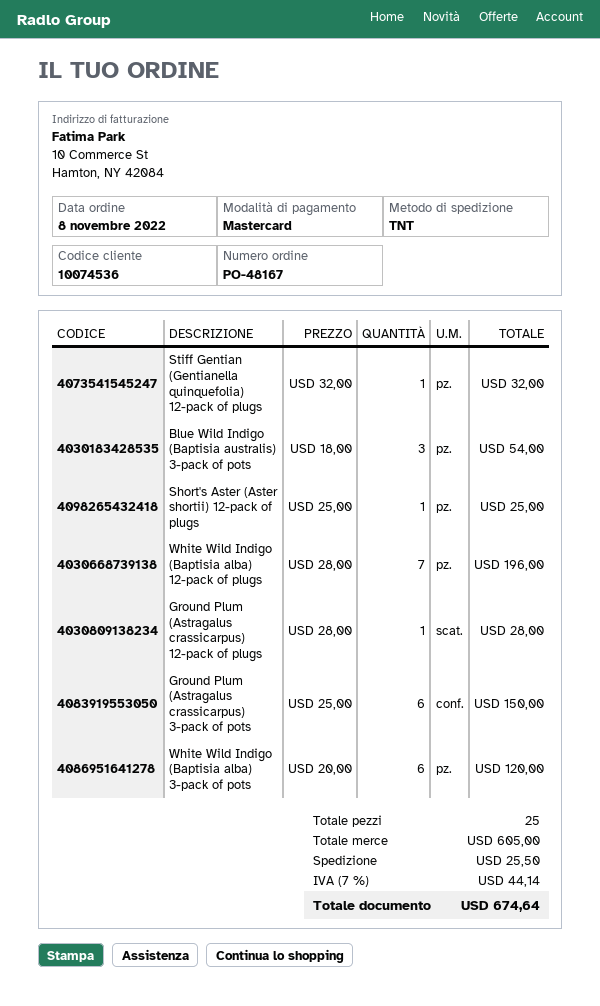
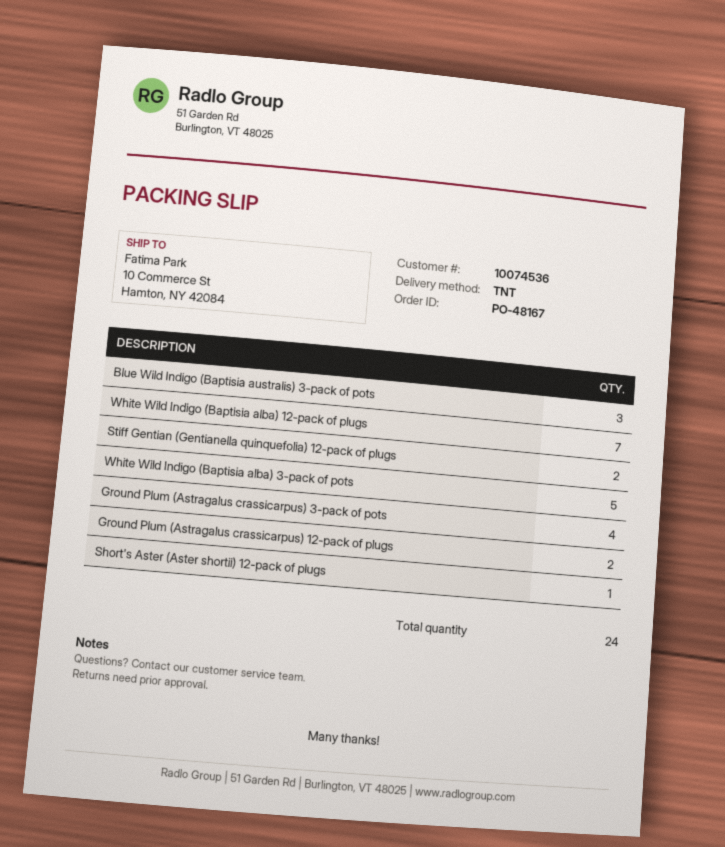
Stiff Gentian (Gentianella quinquefolia) 12-pack of plugs: 1 -> 2
Ground Plum (Astragalus crassicarpus) 12-pack of plugs: 1 -> 2
Ground Plum (Astragalus crassicarpus) 3-pack of pots: 6 -> 4
White Wild Indigo (Baptisia alba) 3-pack of pots: 6 -> 5
total quantity: 25 -> 24

